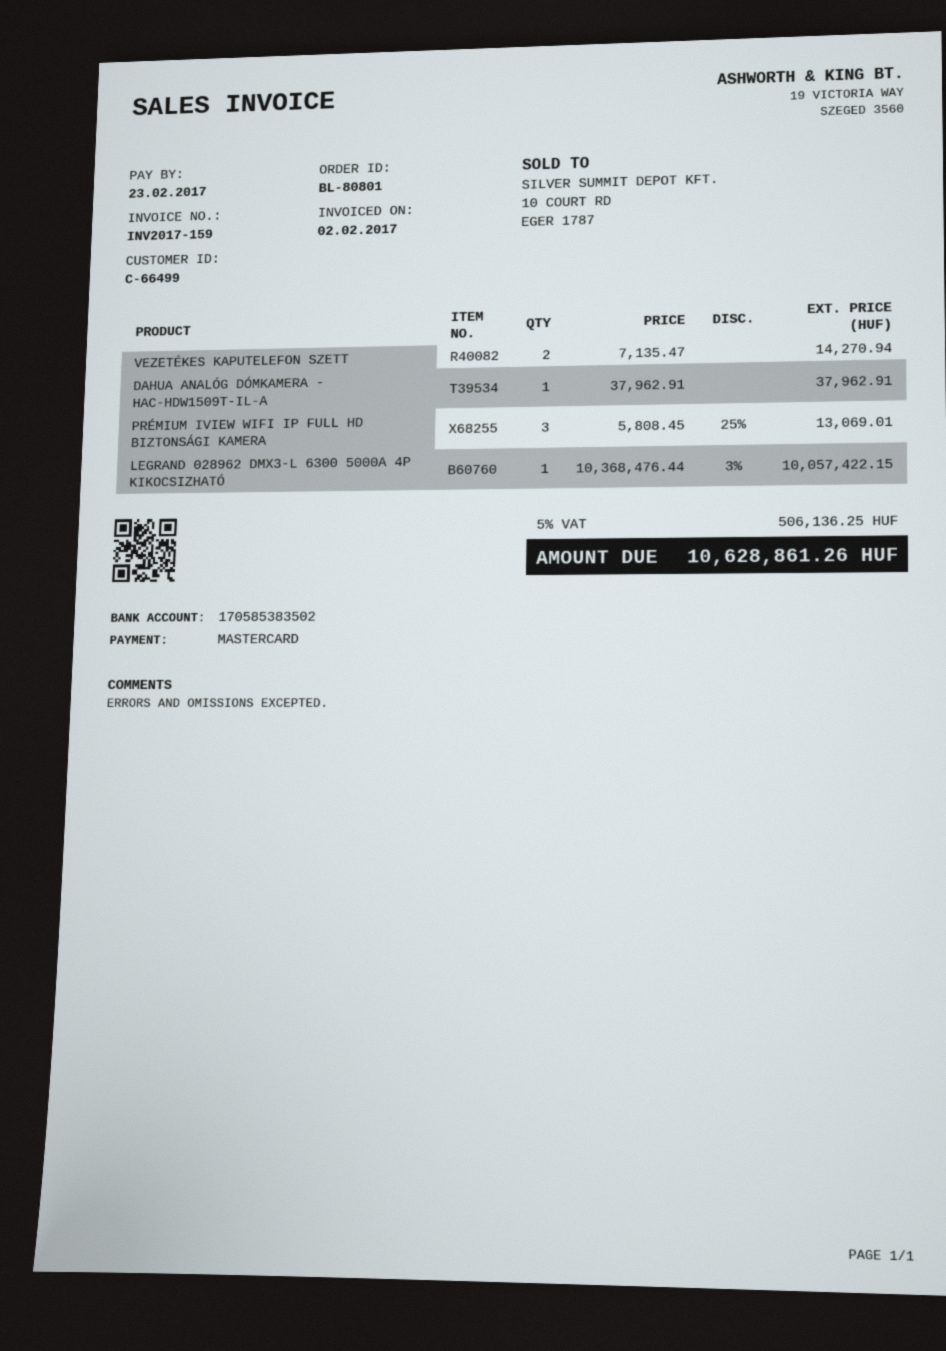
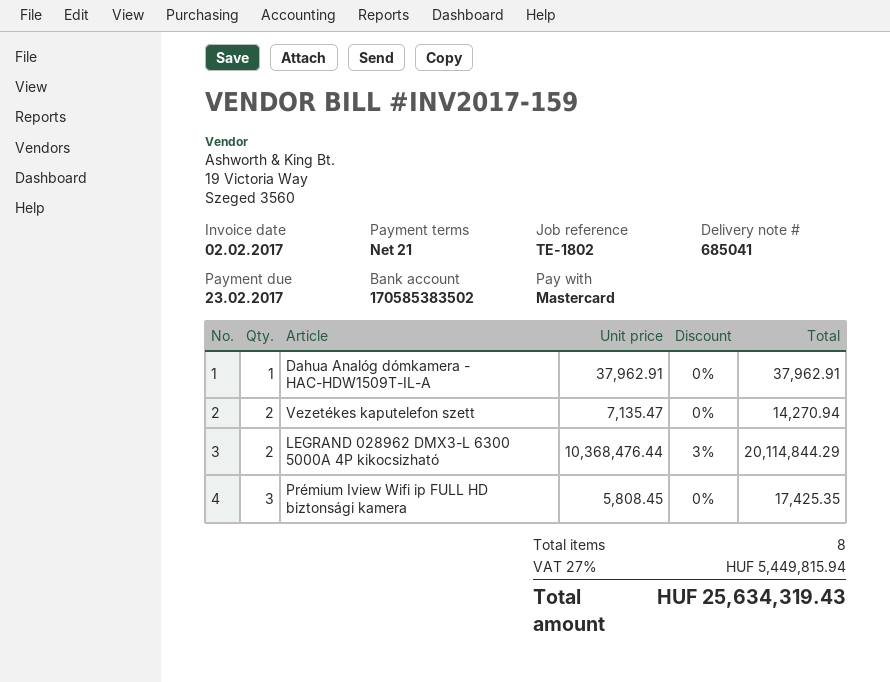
PRÉMIUM IVIEW WIFI IP FULL HD BIZTONSÁGI KAMERA: 3 x 5808.45 - 25% = 13069.01 -> 3 x 5808.45 = 17425.35
LEGRAND 028962 DMX3-L 6300 5000A 4P KIKOCSIZHATÓ: 1 x 10368476.44 - 3% = 10057422.15 -> 2 x 10368476.44 - 3% = 20114844.29
tax: 5% = 506136.25 -> 27% = 5449815.94
total: 10628861.26 -> 25634319.43

